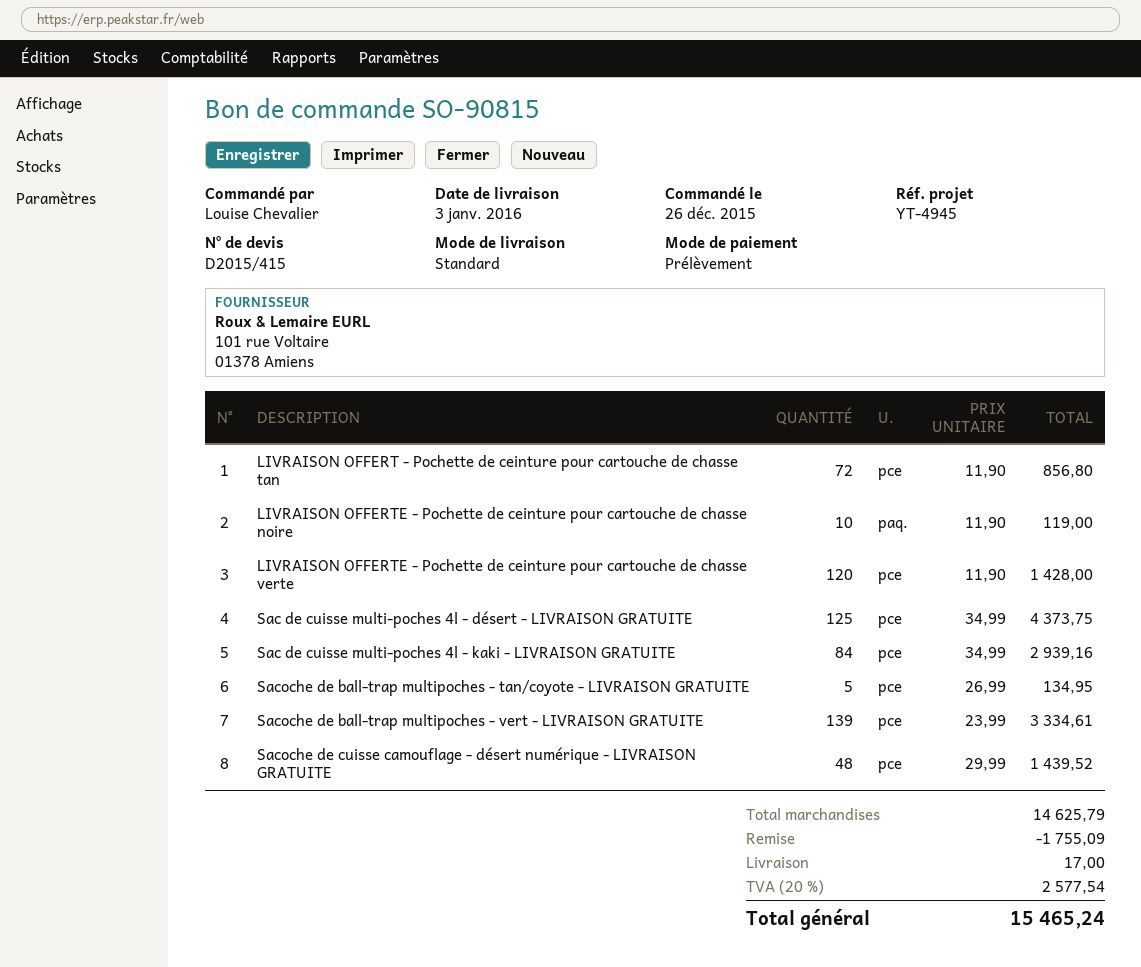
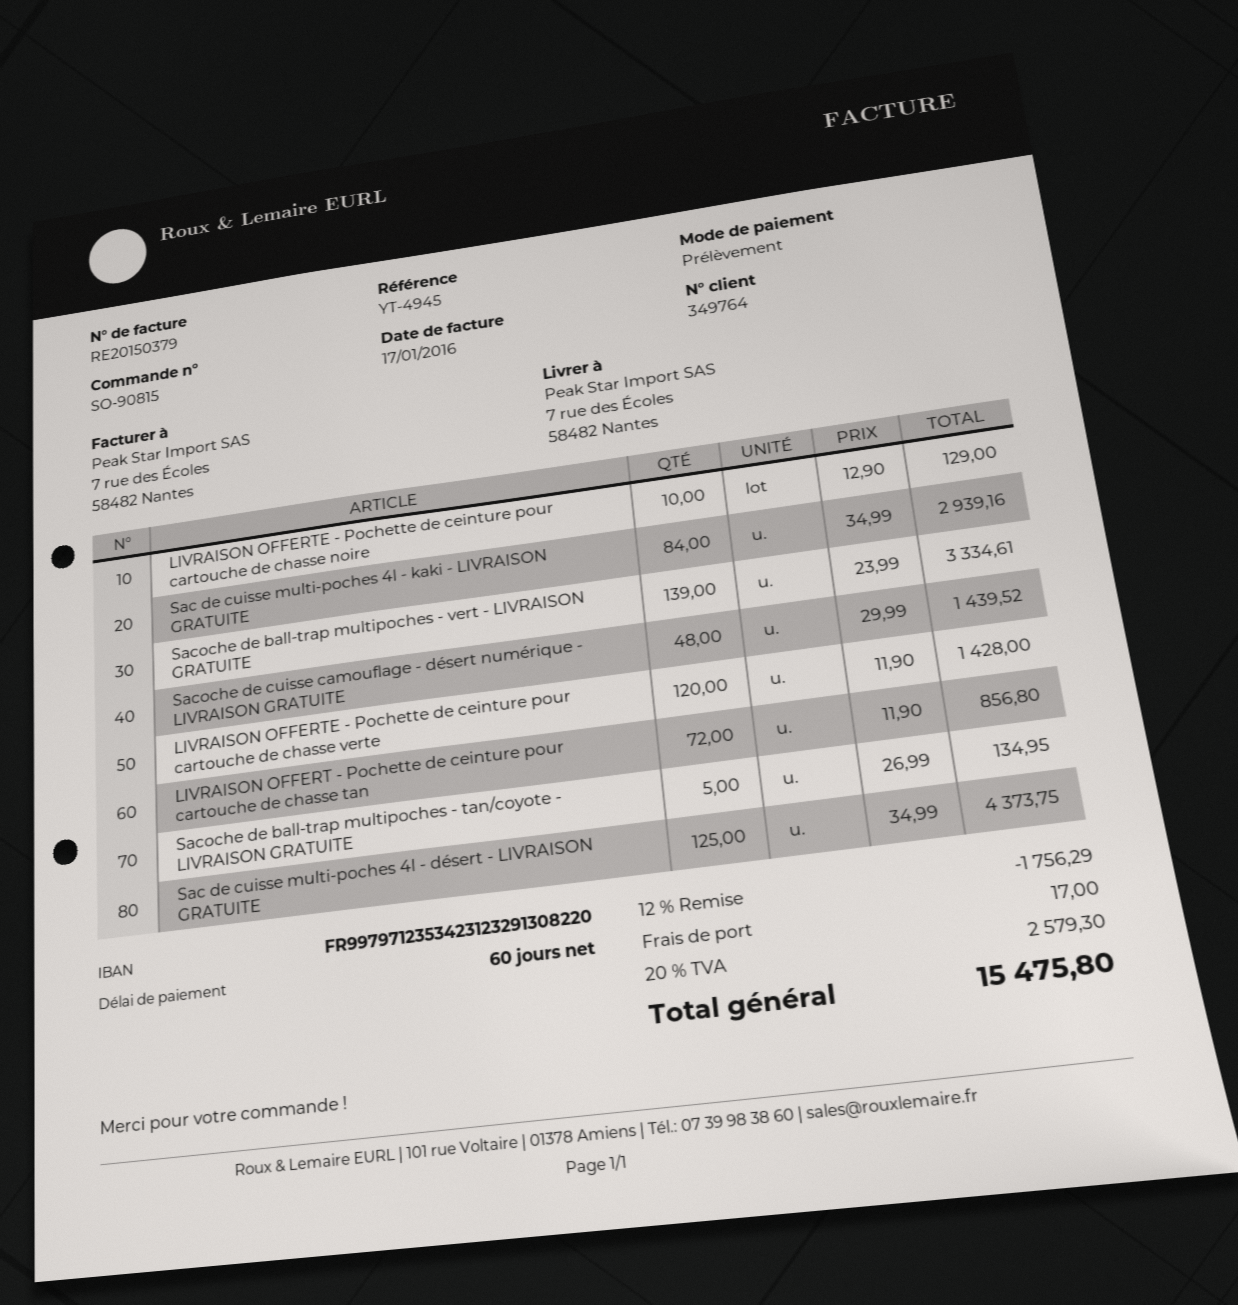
LIVRAISON OFFERTE - Pochette de ceinture pour cartouche de chasse noire: 10 x 11.90 = 119.00 -> 10 x 12.90 = 129.00
discount: 1755.09 -> 1756.29
tax: 20% = 2577.54 -> 20% = 2579.30
total: 15465.24 -> 15475.80

